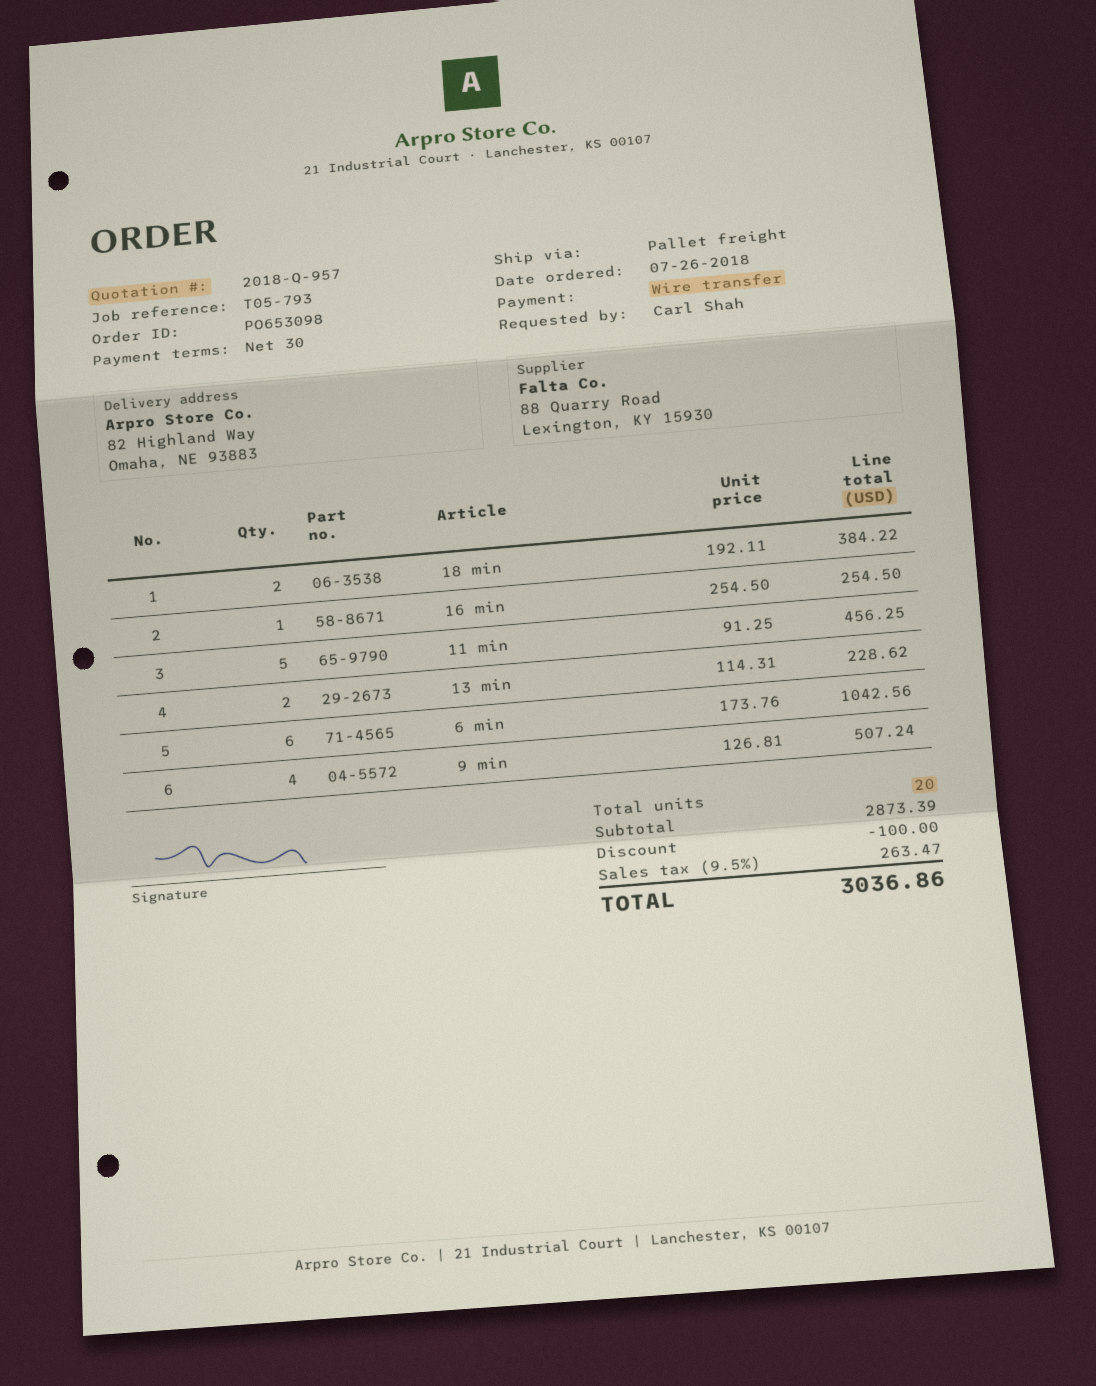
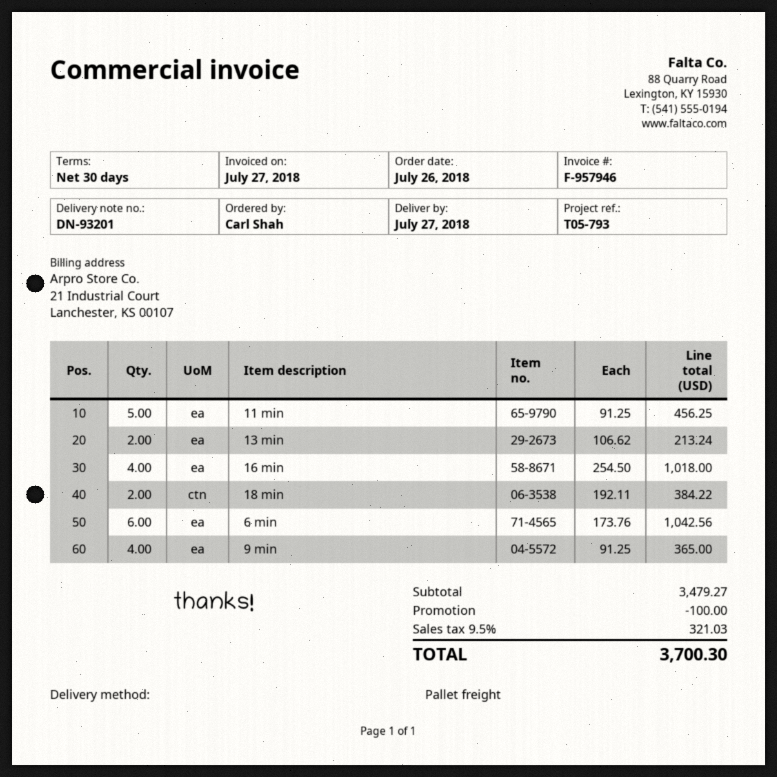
16 min: 1 x 254.50 = 254.50 -> 4 x 254.50 = 1018.00
13 min: 2 x 114.31 = 228.62 -> 2 x 106.62 = 213.24
9 min: 4 x 126.81 = 507.24 -> 4 x 91.25 = 365.00
subtotal: 2873.39 -> 3479.27
tax: 9.5% = 263.47 -> 9.5% = 321.03
total: 3036.86 -> 3700.30

